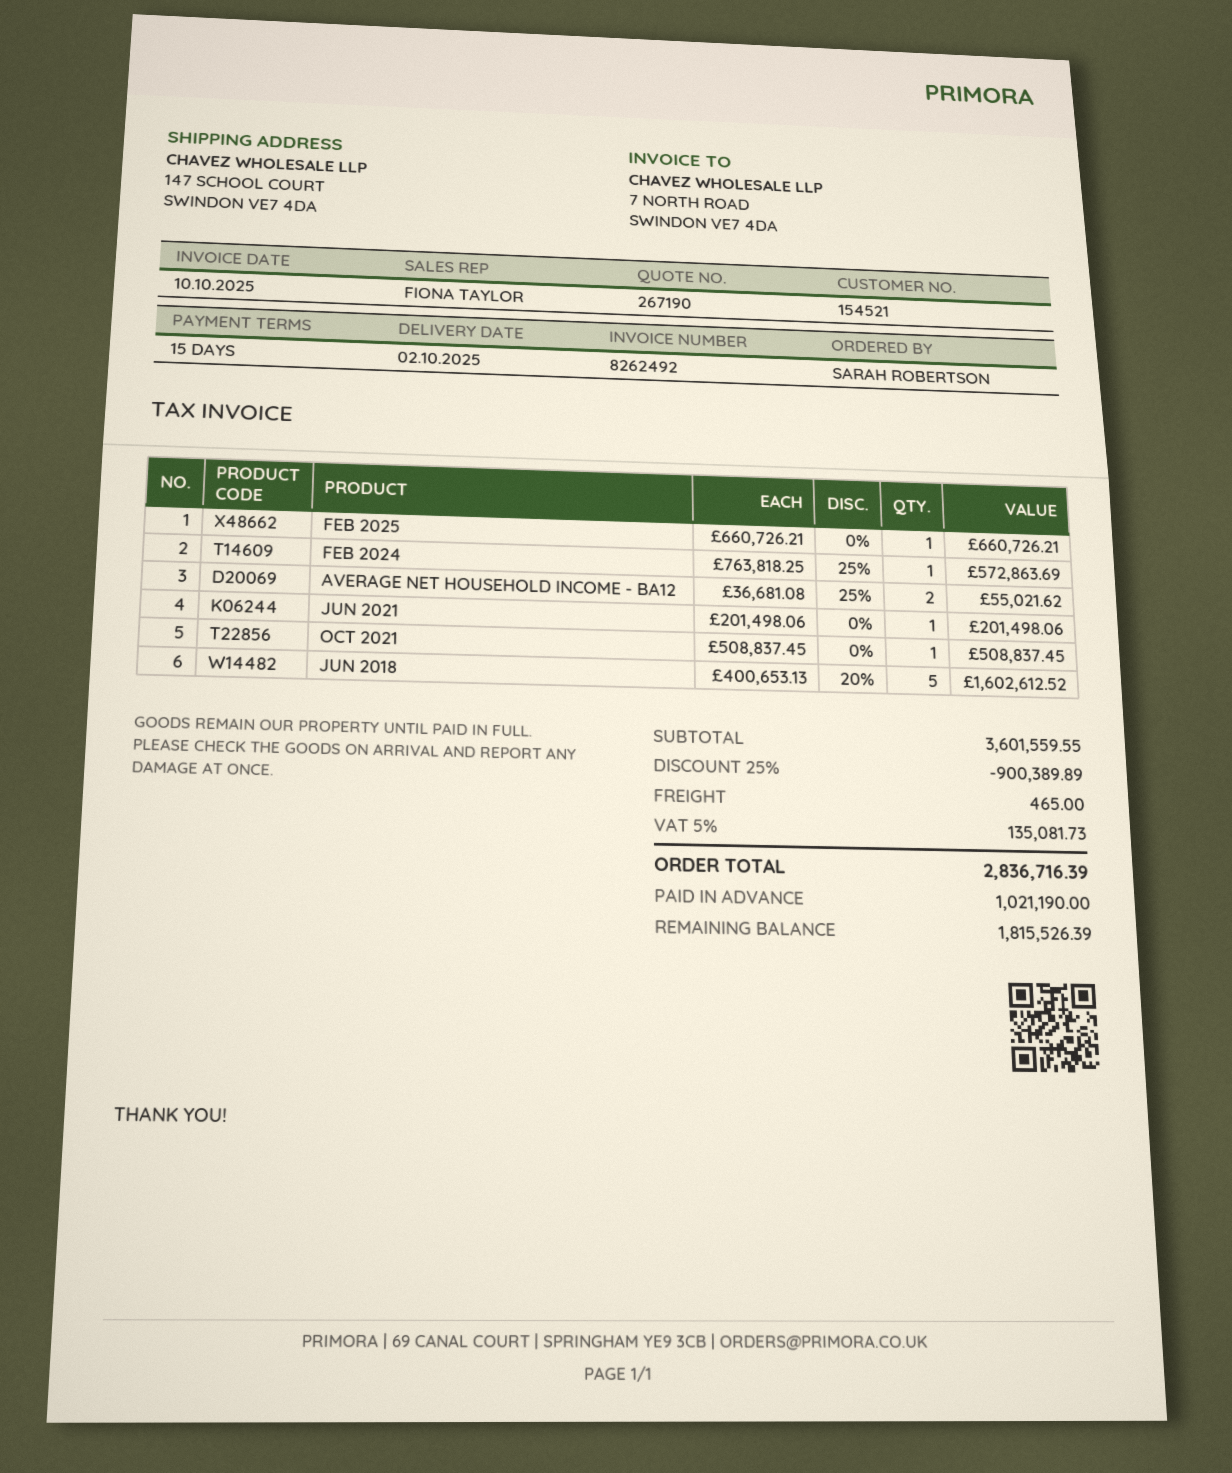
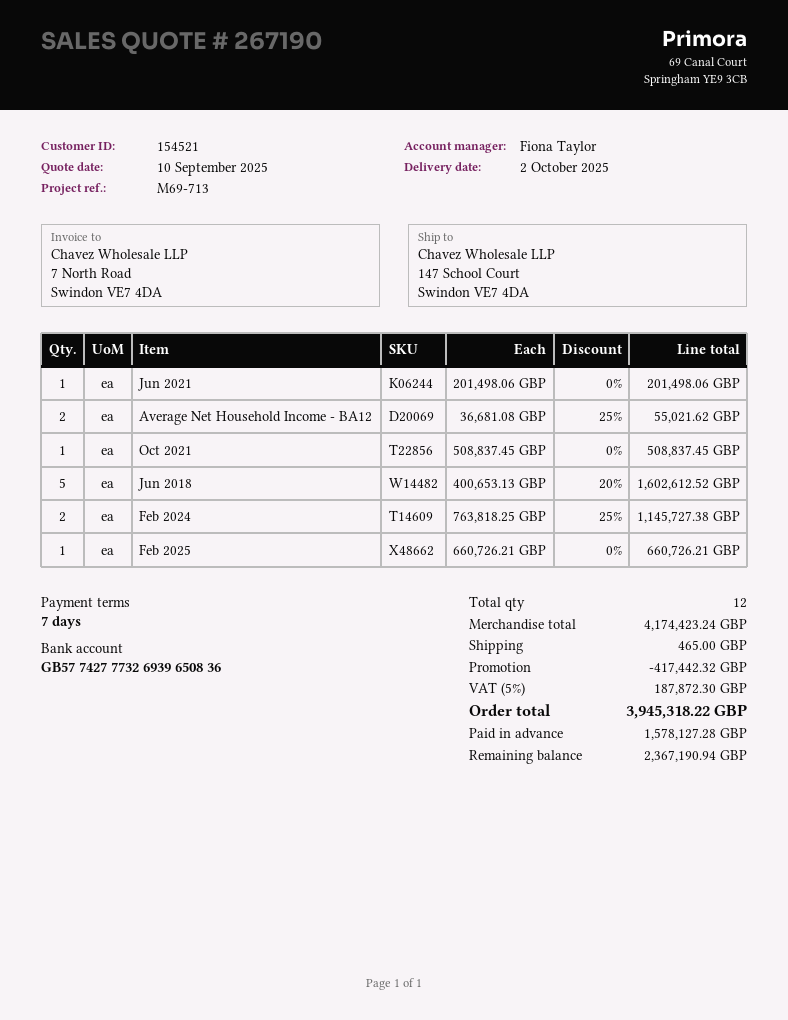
payment terms: 15 days -> 7 days
FEB 2024: 1 x 763818.25 - 25% = 572863.69 -> 2 x 763818.25 - 25% = 1145727.38
subtotal: 3601559.55 -> 4174423.24
discount: 900389.89 -> 417442.32
tax: 5% = 135081.73 -> 5% = 187872.30
total: 2836716.39 -> 3945318.22
deposit: 1021190.00 -> 1578127.28
balance: 1815526.39 -> 2367190.94

